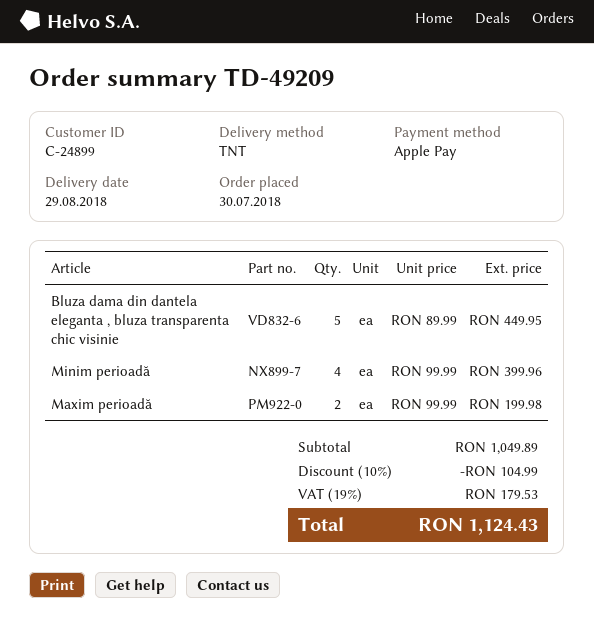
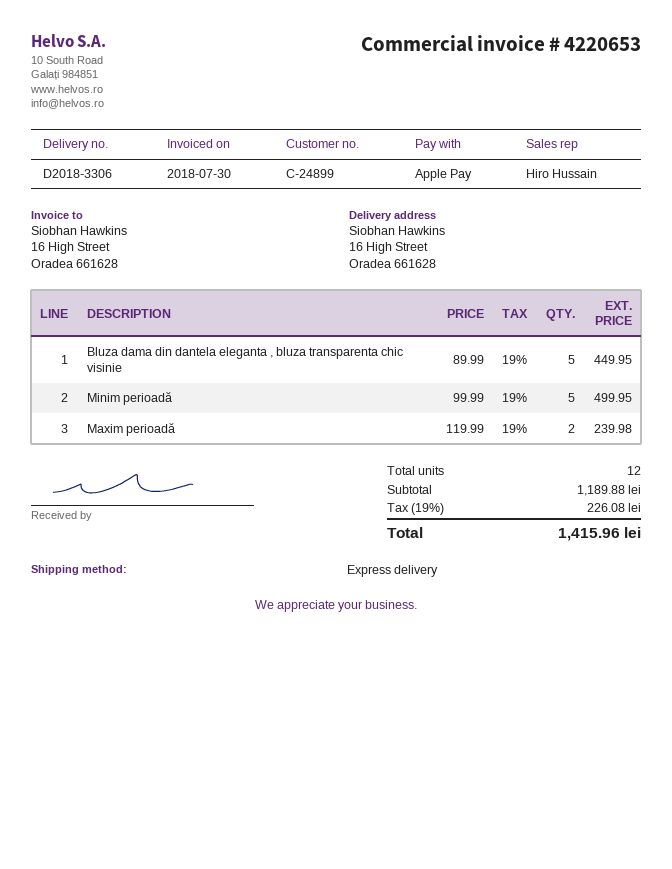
shipping method: TNT -> express
Minim perioadă: 4 x 99.99 = 399.96 -> 5 x 99.99 = 499.95
Maxim perioadă: 2 x 99.99 = 199.98 -> 2 x 119.99 = 239.98
subtotal: 1049.89 -> 1189.88
discount: 10% = 104.99 -> none
tax: 19% = 179.53 -> 19% = 226.08
total: 1124.43 -> 1415.96

